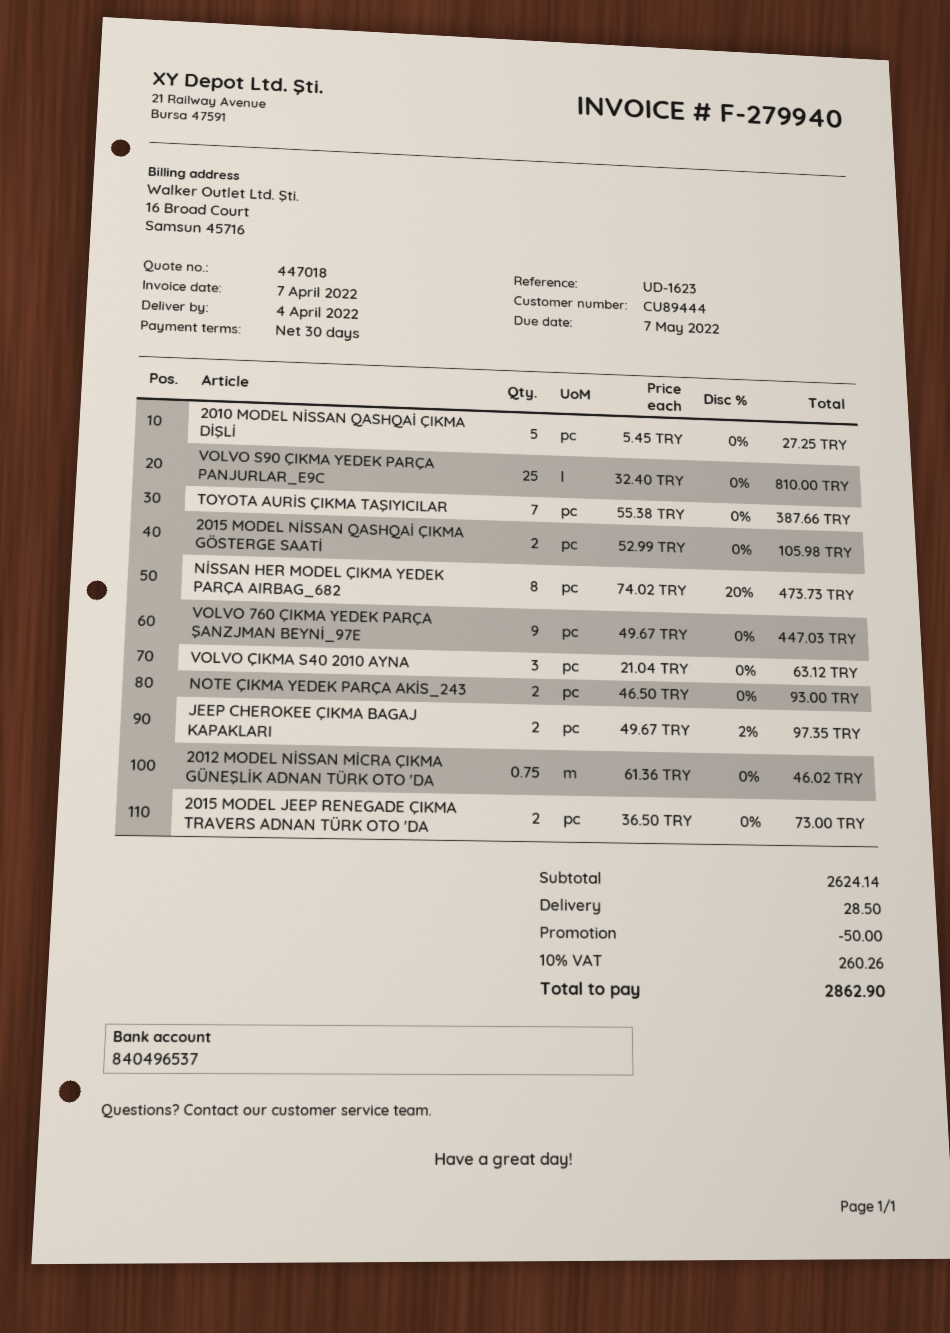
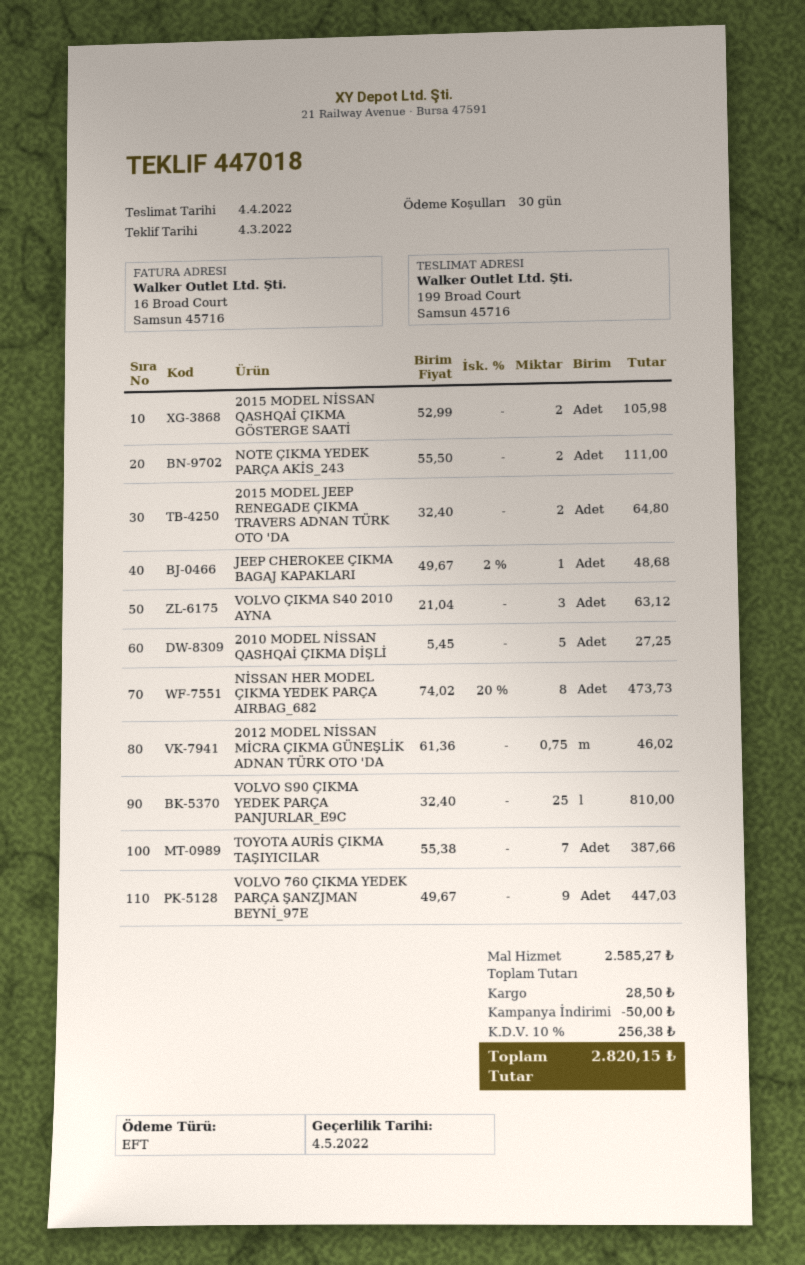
NOTE ÇIKMA YEDEK PARÇA AKİS_243: 2 x 46.50 = 93.00 -> 2 x 55.50 = 111.00
JEEP CHEROKEE ÇIKMA BAGAJ KAPAKLARI: 2 x 49.67 - 2% = 97.35 -> 1 x 49.67 - 2% = 48.68
2015 MODEL JEEP RENEGADE ÇIKMA TRAVERS ADNAN TÜRK OTO 'DA: 2 x 36.50 = 73.00 -> 2 x 32.40 = 64.80
subtotal: 2624.14 -> 2585.27
tax: 10% = 260.26 -> 10% = 256.38
total: 2862.90 -> 2820.15

